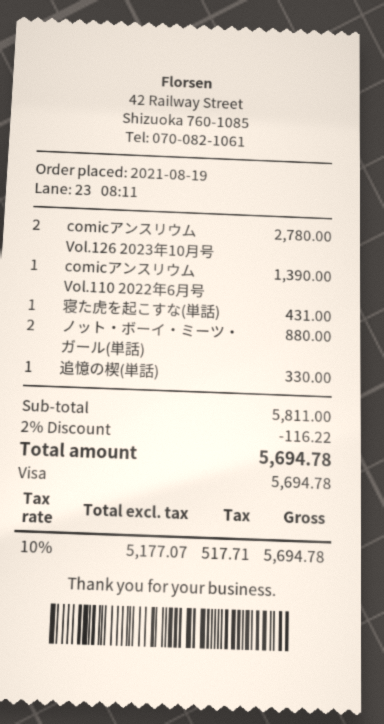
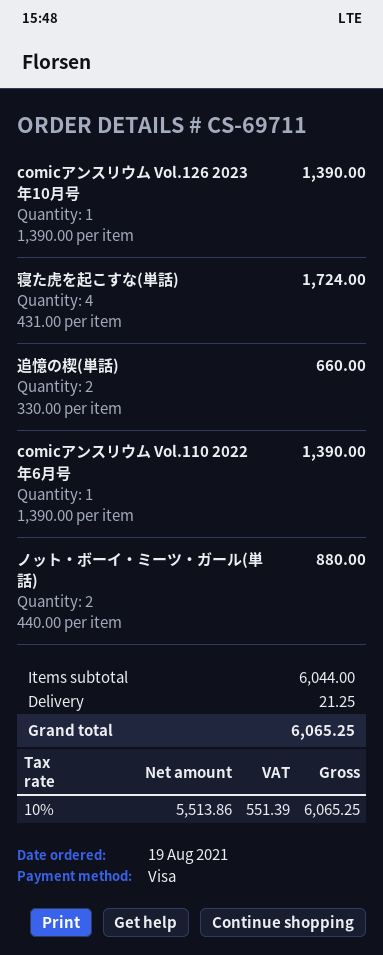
comicアンスリウム Vol.126 2023年10月号: 2 for 2780.00 -> 1 for 1390.00
寝た虎を起こすな(単話): 1 for 431.00 -> 4 for 1724.00
追憶の楔(単話): 1 for 330.00 -> 2 for 660.00
subtotal: 5811.00 -> 6044.00
discount: 2% = 116.22 -> none
shipping: none -> 21.25
net: 5177.07 -> 5513.86
tax: 10% = 517.71 -> 10% = 551.39
total: 5694.78 -> 6065.25

